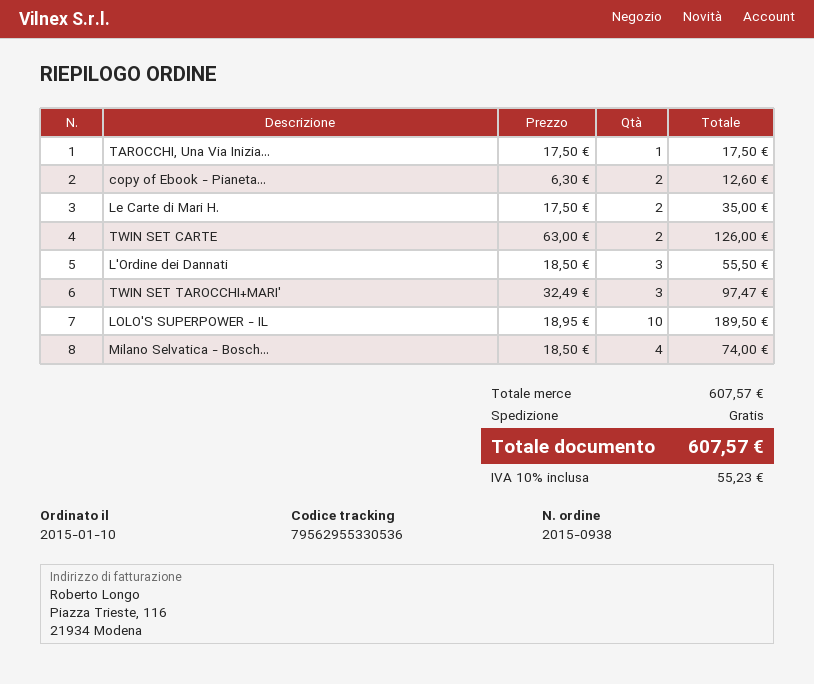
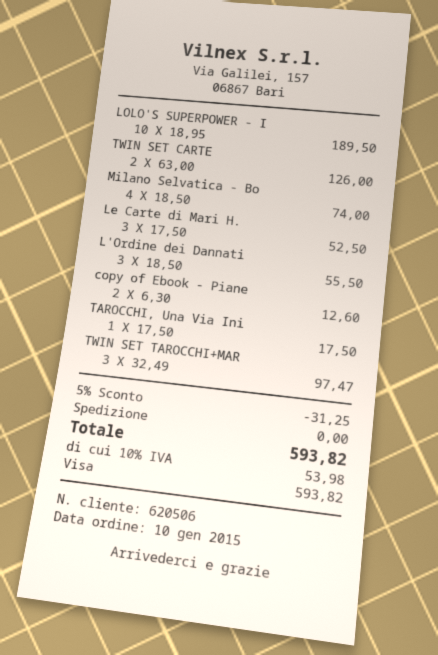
Le Carte di Mari H.: 2 x 17.50 = 35.00 -> 3 x 17.50 = 52.50
discount: none -> 5% = 31.25
tax: 10% = 55.23 -> 10% = 53.98
total: 607.57 -> 593.82

